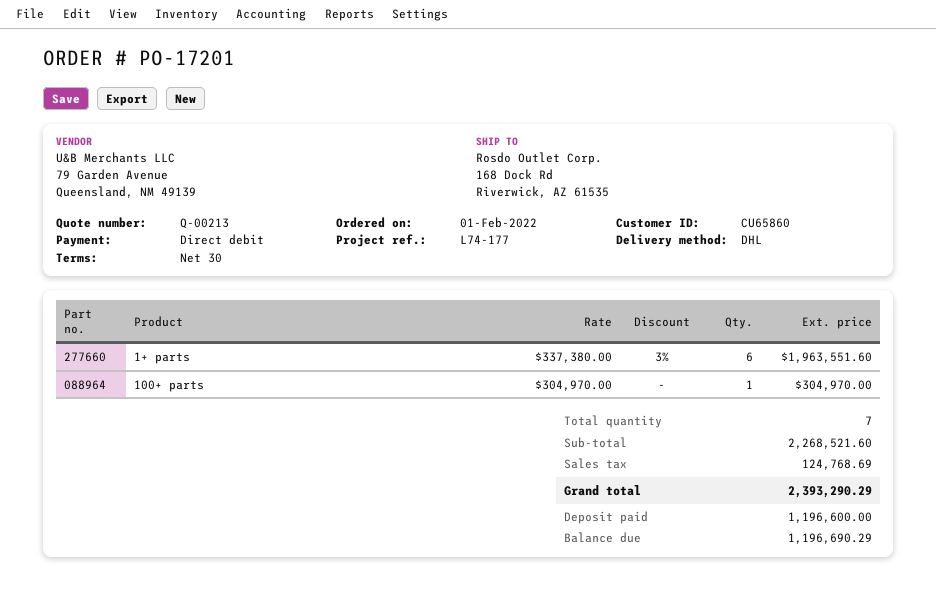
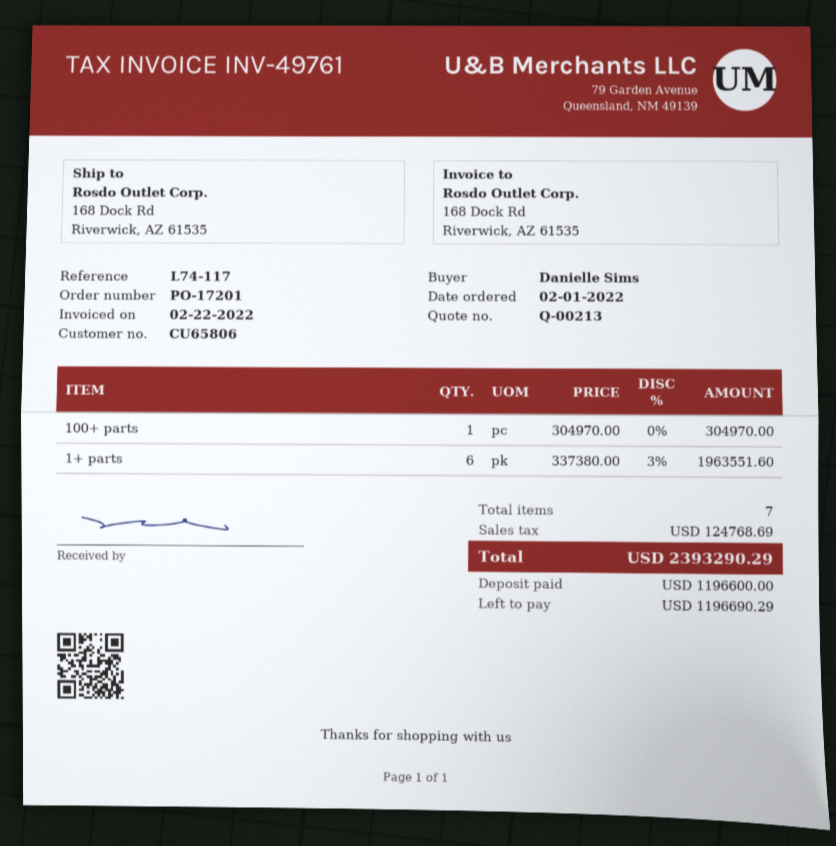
customer number: CU65860 -> CU65806
reference: L74-177 -> L74-117

